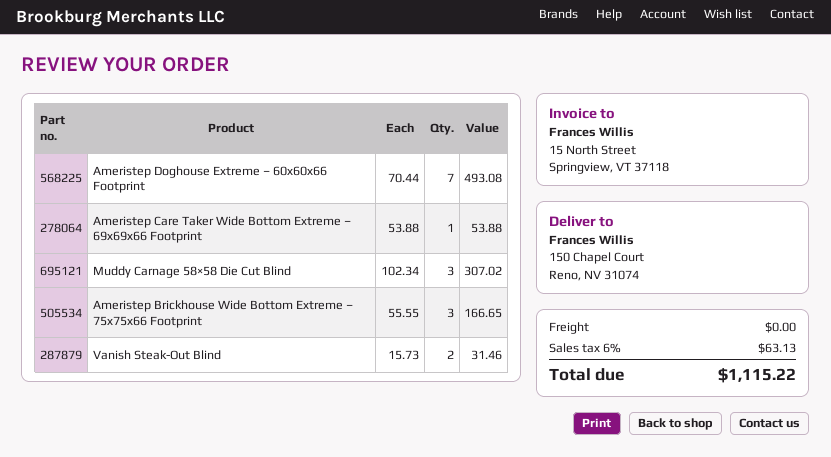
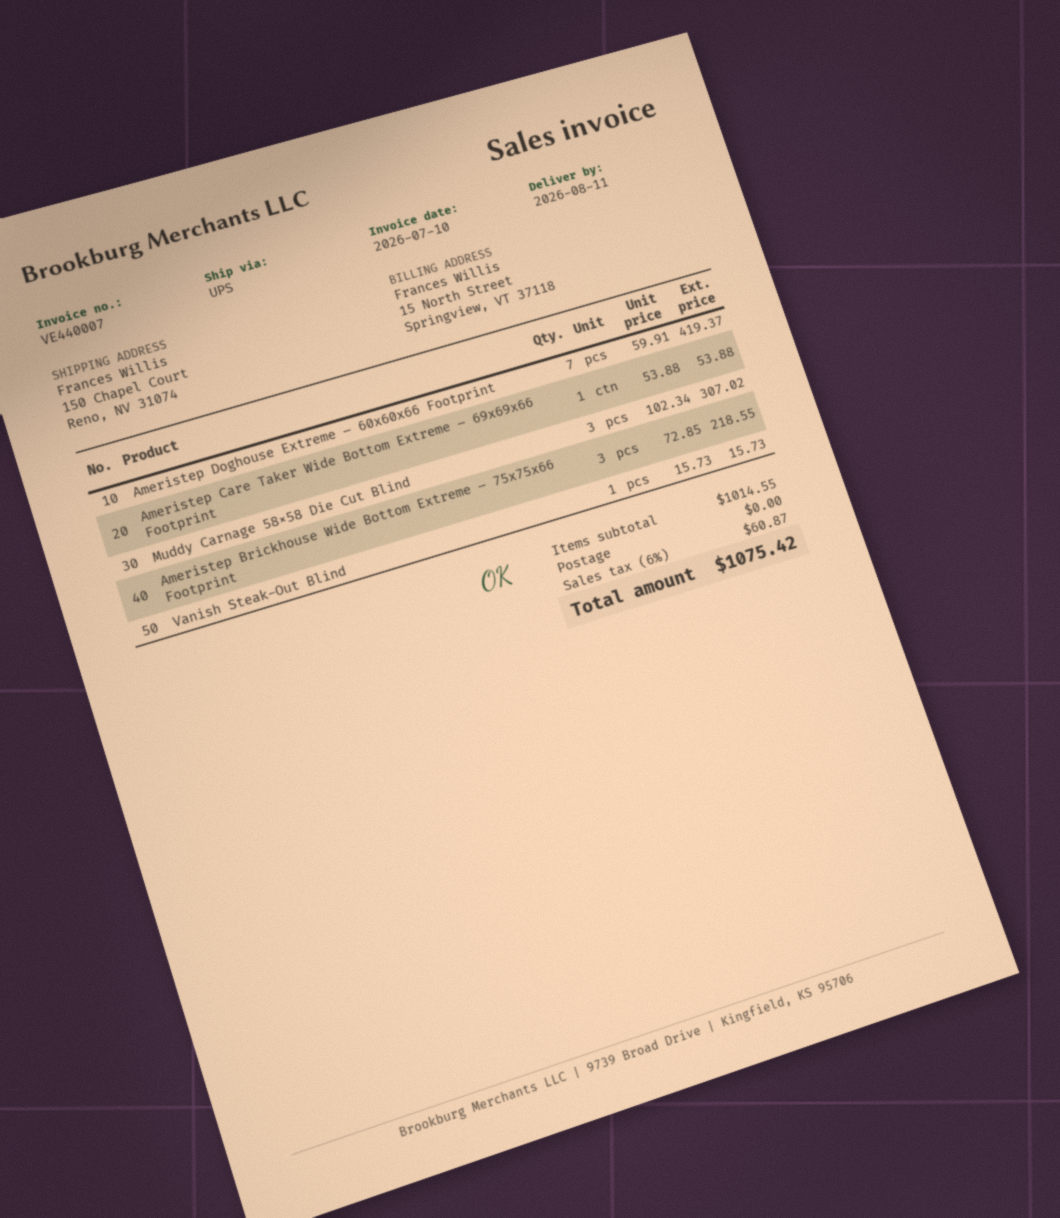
Ameristep Doghouse Extreme – 60x60x66 Footprint: 7 x 70.44 = 493.08 -> 7 x 59.91 = 419.37
Ameristep Brickhouse Wide Bottom Extreme – 75x75x66 Footprint: 3 x 55.55 = 166.65 -> 3 x 72.85 = 218.55
Vanish Steak-Out Blind: 2 x 15.73 = 31.46 -> 1 x 15.73 = 15.73
tax: 6% = 63.13 -> 6% = 60.87
total: 1115.22 -> 1075.42

